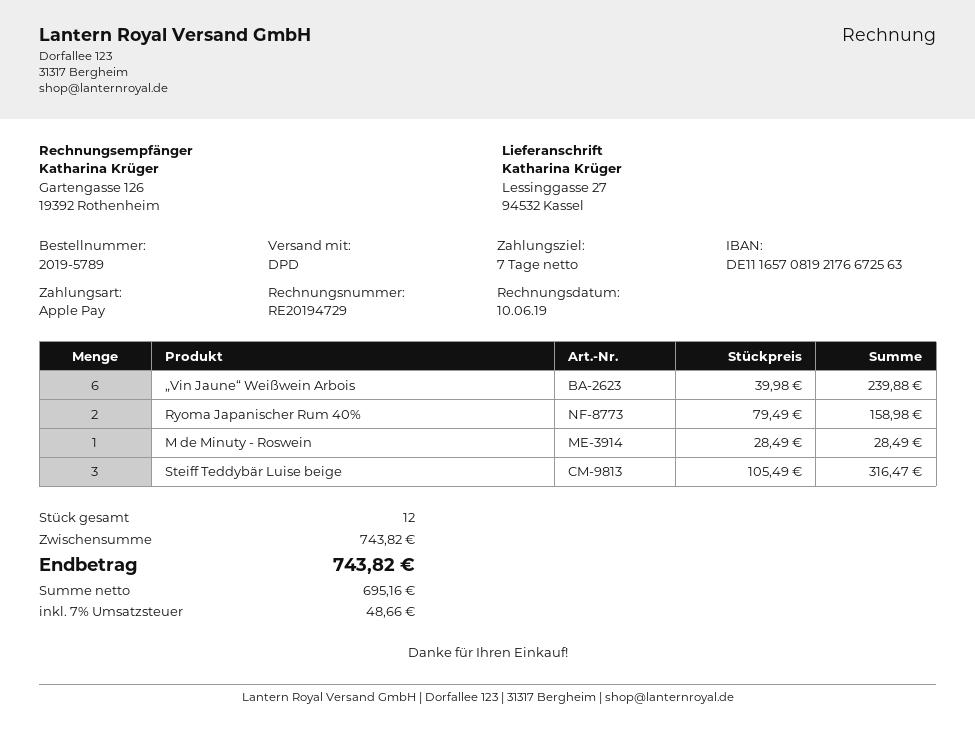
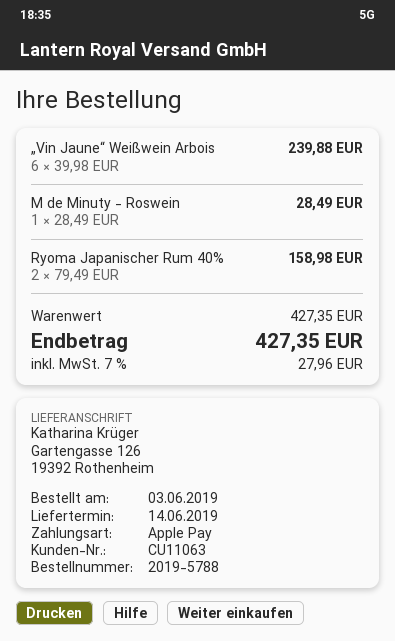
order number: 2019-5789 -> 2019-5788
ship to: Lessinggasse 27, 94532 Kassel -> Gartengasse 126, 19392 Rothenheim
Steiff Teddybär Luise beige: 3 x 105.49 = 316.47 -> none
subtotal: 743.82 -> 427.35
tax: 7% = 48.66 -> 7% = 27.96
total: 743.82 -> 427.35

